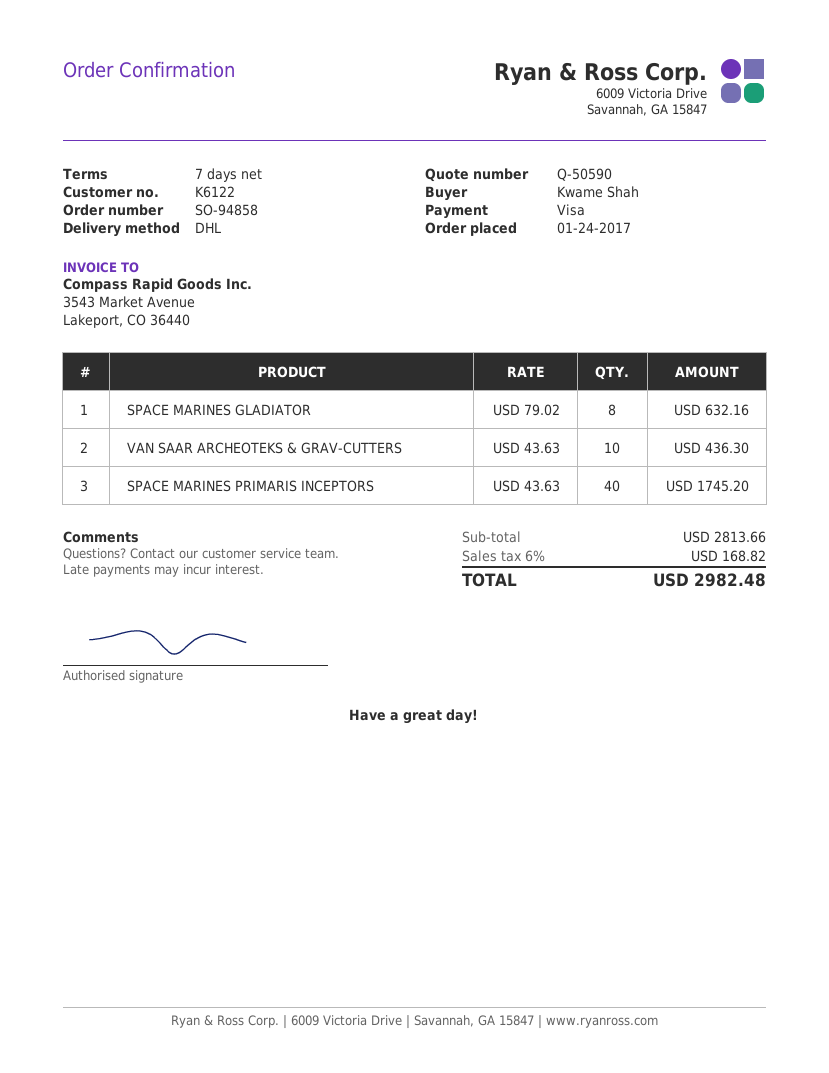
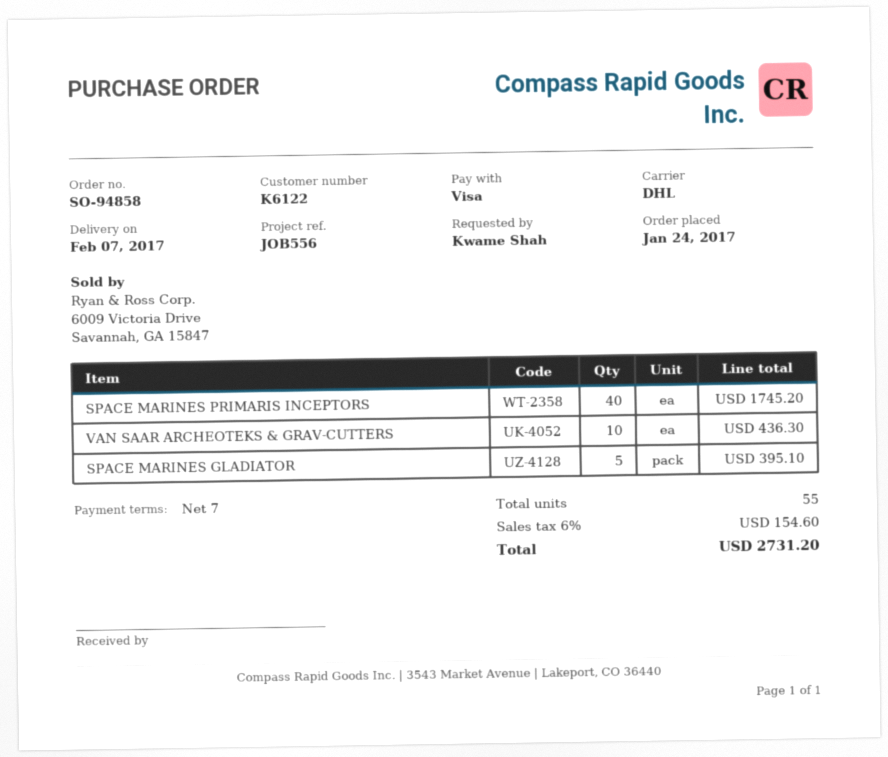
SPACE MARINES GLADIATOR: 8 for 632.16 -> 5 for 395.10
tax: 6% = 168.82 -> 6% = 154.60
total: 2982.48 -> 2731.20

